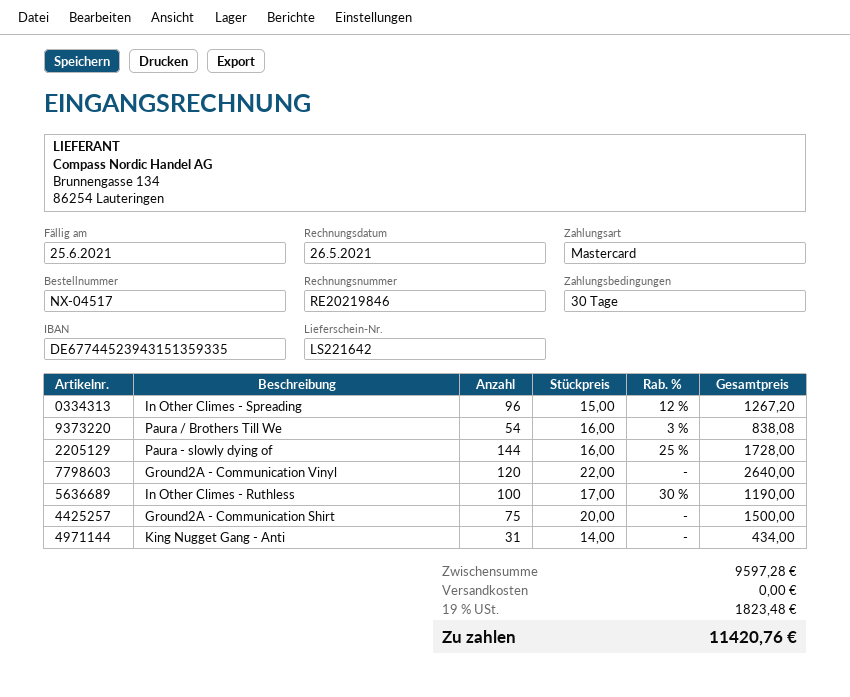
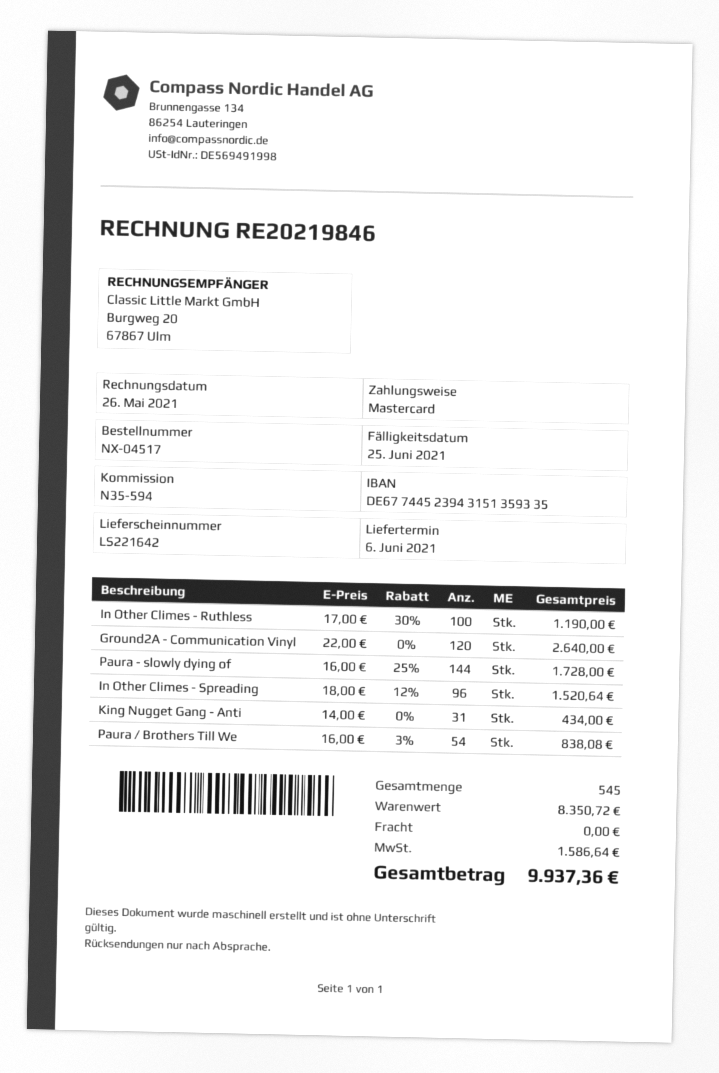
In Other Climes - Spreading: 96 x 15.00 - 12% = 1267.20 -> 96 x 18.00 - 12% = 1520.64
Ground2A - Communication Shirt: 75 x 20.00 = 1500.00 -> none
subtotal: 9597.28 -> 8350.72
tax: 1823.48 -> 1586.64
total: 11420.76 -> 9937.36

